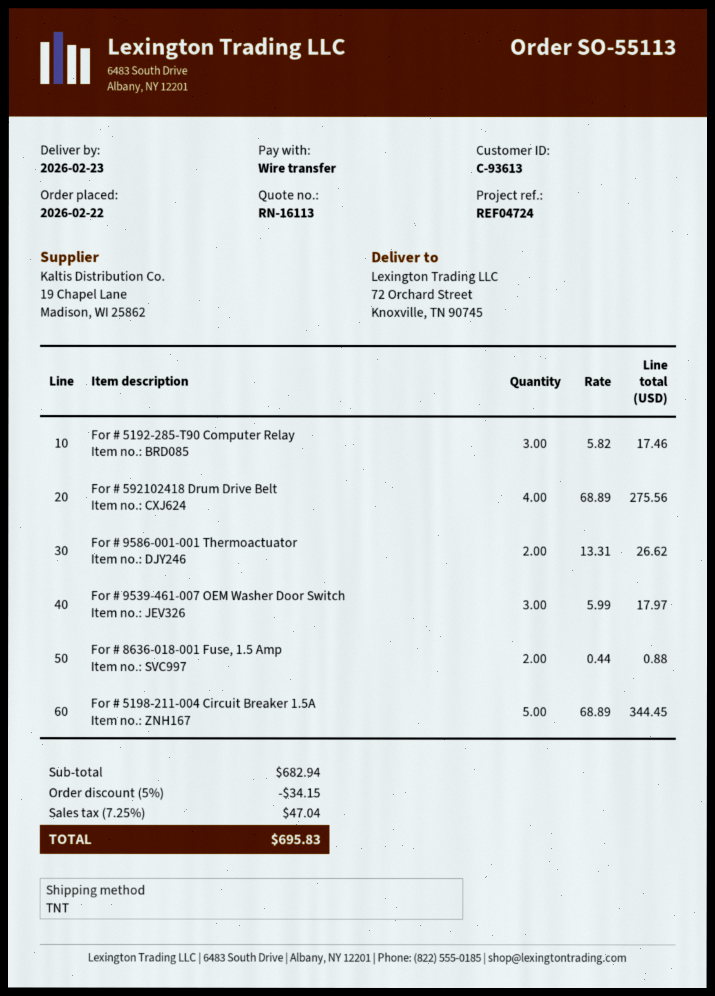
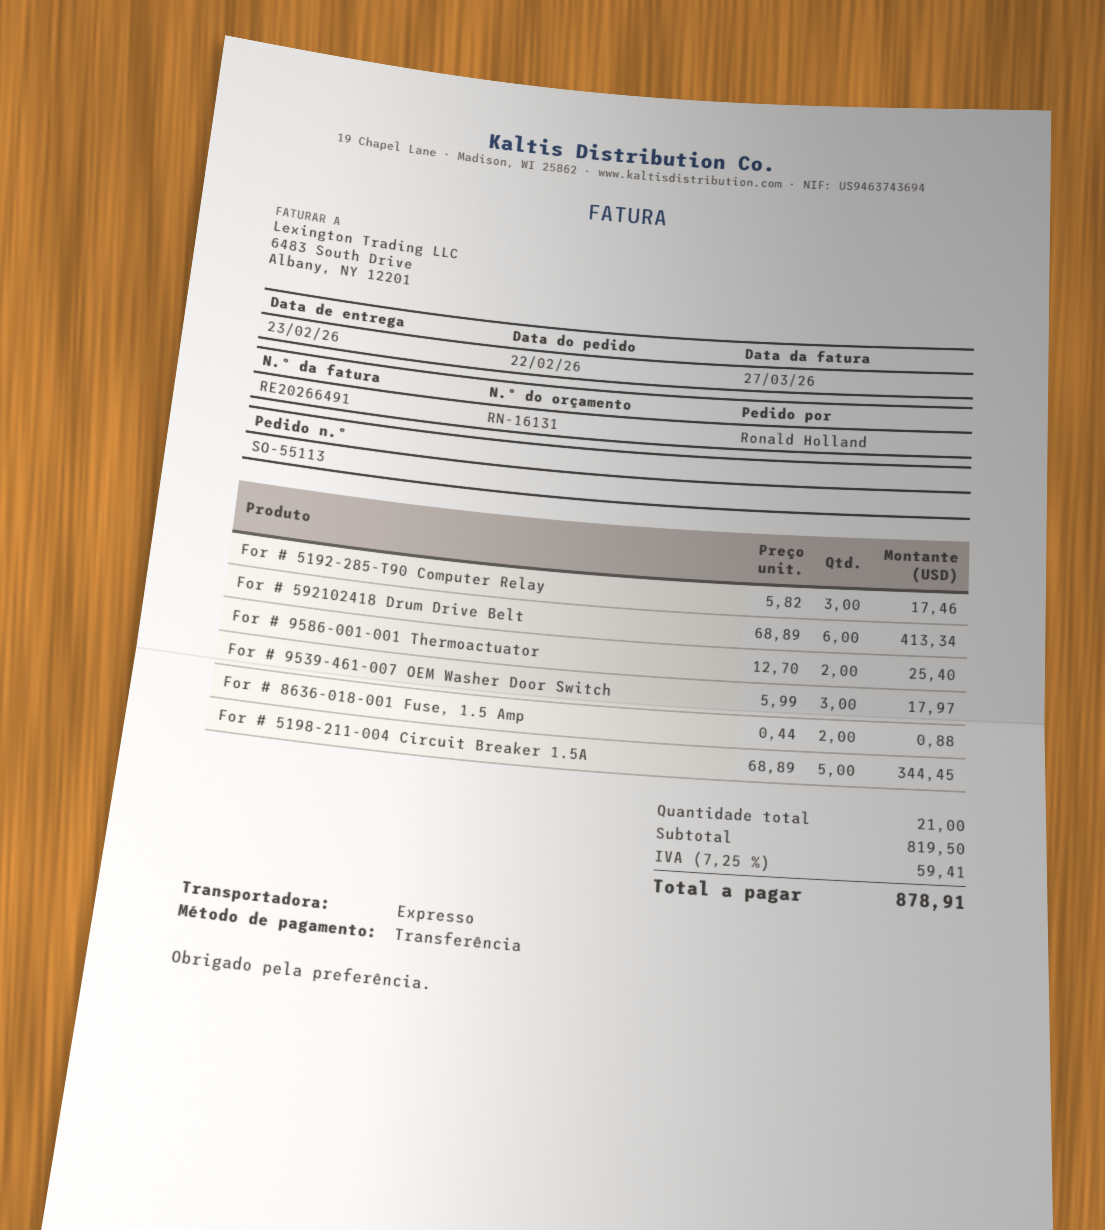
quote number: RN-16113 -> RN-16131
shipping method: TNT -> express
For # 592102418 Drum Drive Belt: 4 x 68.89 = 275.56 -> 6 x 68.89 = 413.34
For # 9586-001-001 Thermoactuator: 2 x 13.31 = 26.62 -> 2 x 12.70 = 25.40
subtotal: 682.94 -> 819.50
discount: 5% = 34.15 -> none
tax: 7.25% = 47.04 -> 7.25% = 59.41
total: 695.83 -> 878.91

